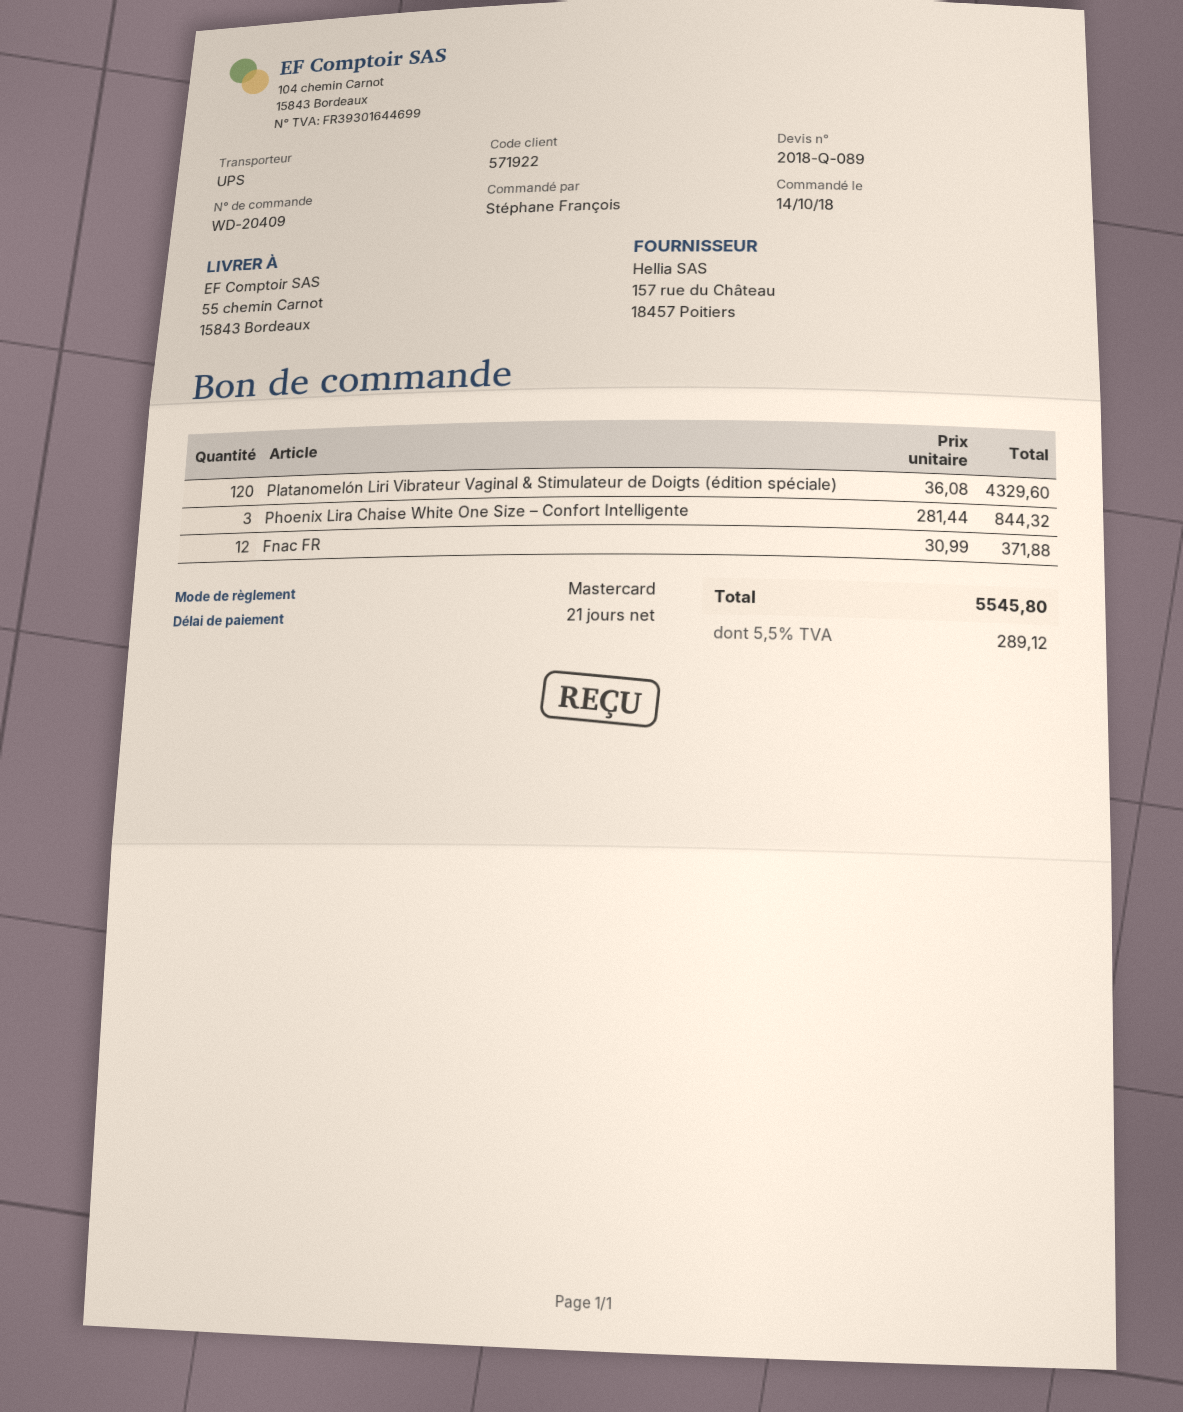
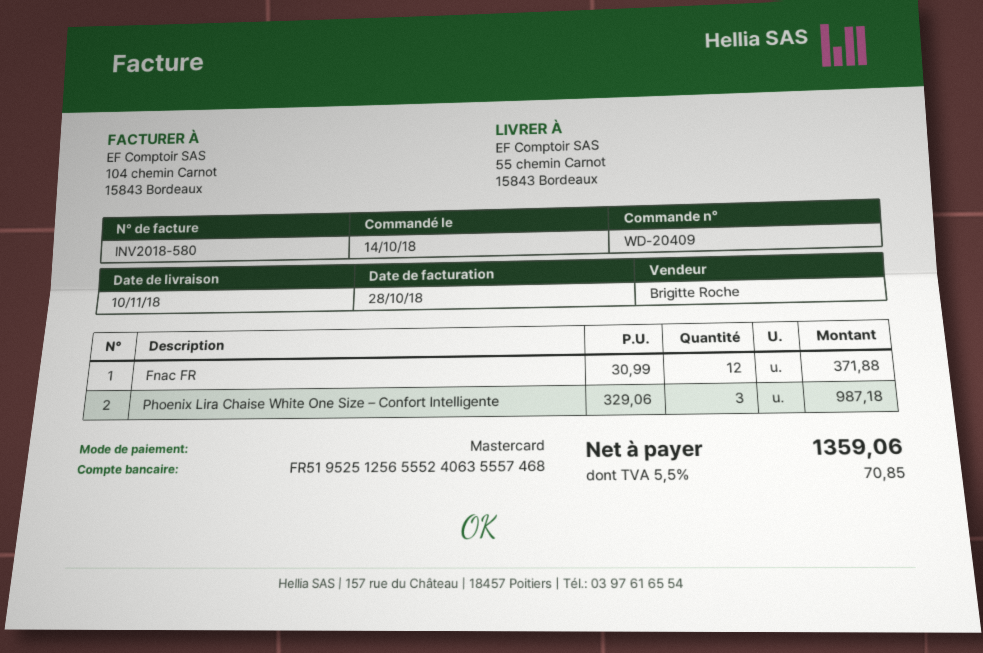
Platanomelón Liri Vibrateur Vaginal & Stimulateur de Doigts (édition spéciale): 120 x 36.08 = 4329.60 -> none
Phoenix Lira Chaise White One Size – Confort Intelligente: 3 x 281.44 = 844.32 -> 3 x 329.06 = 987.18
tax: 5.5% = 289.12 -> 5.5% = 70.85
total: 5545.80 -> 1359.06

